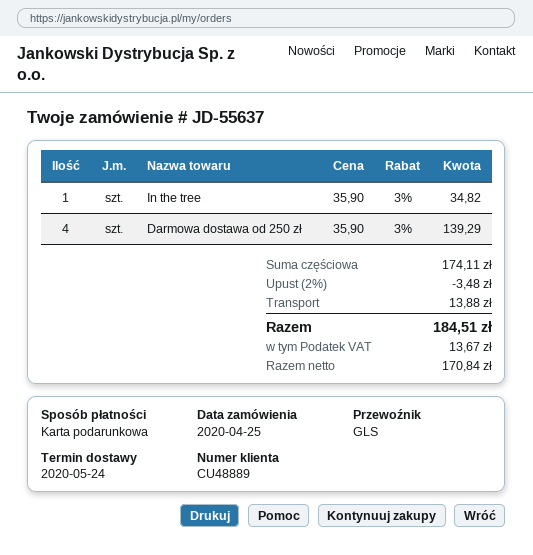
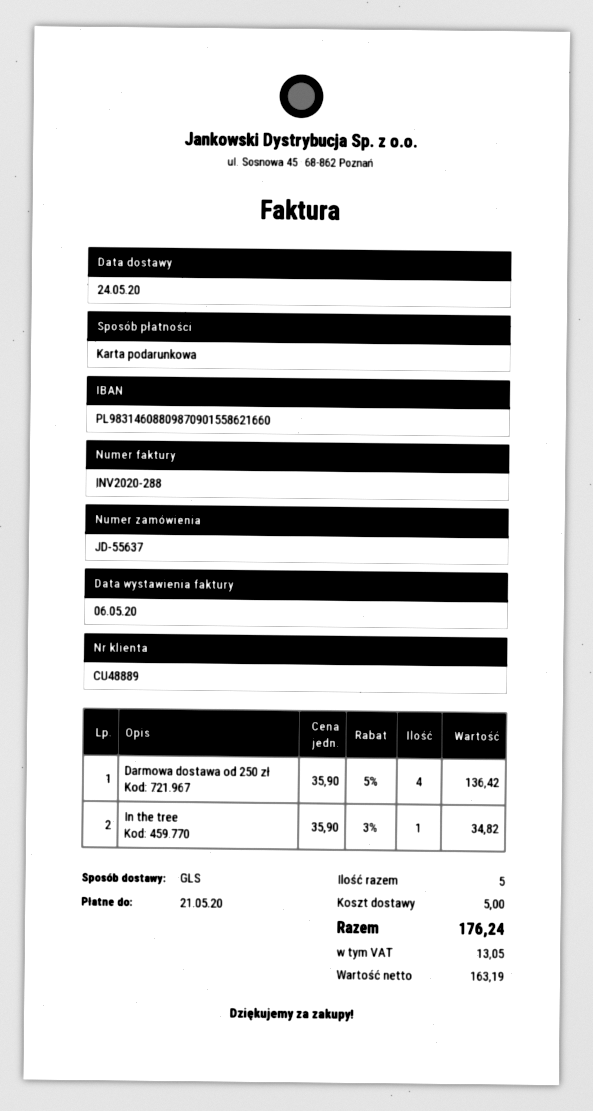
Darmowa dostawa od 250 zł: 4 x 35.90 - 3% = 139.29 -> 4 x 35.90 - 5% = 136.42
discount: 2% = 3.48 -> none
shipping: 13.88 -> 5.00
net: 170.84 -> 163.19
tax: 13.67 -> 13.05
total: 184.51 -> 176.24

